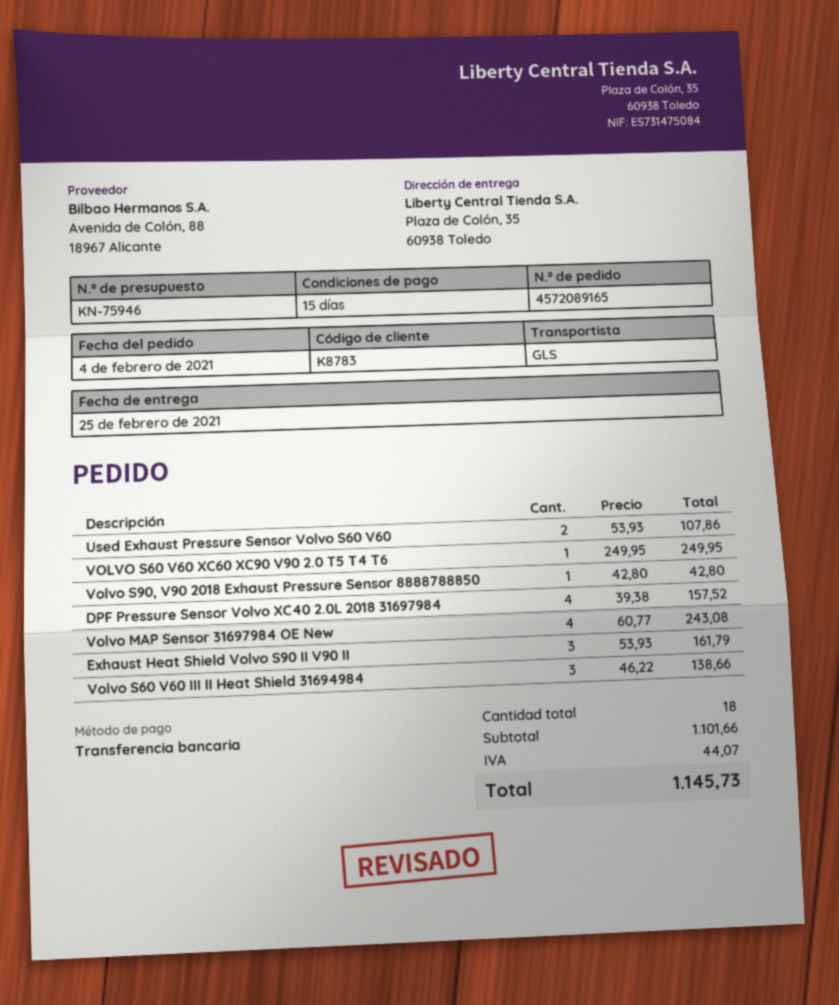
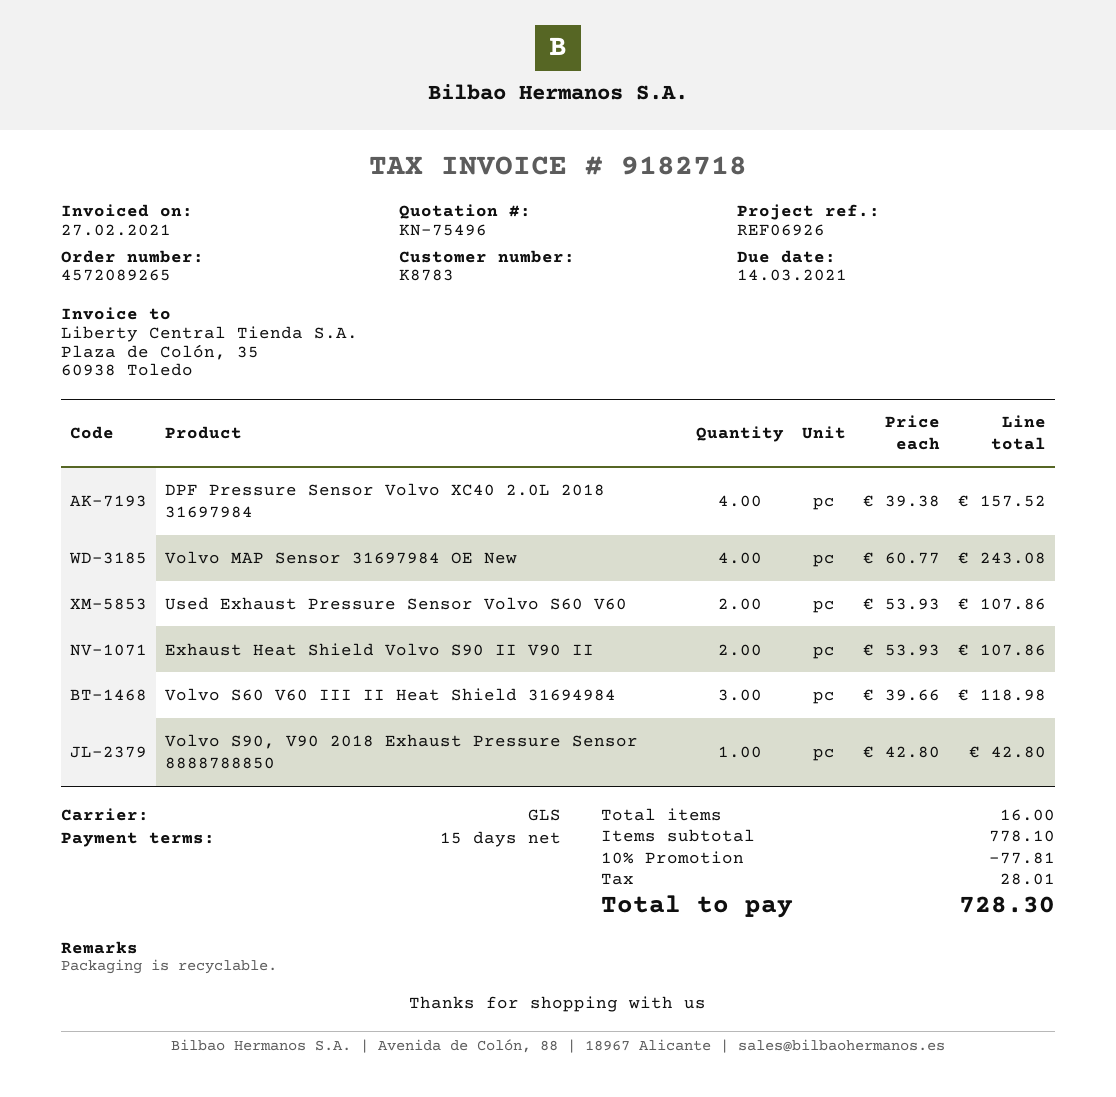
quote number: KN-75946 -> KN-75496
order number: 4572089165 -> 4572089265
VOLVO S60 V60 XC60 XC90 V90 2.0 T5 T4 T6: 1 x 249.95 = 249.95 -> none
Exhaust Heat Shield Volvo S90 II V90 II: 3 x 53.93 = 161.79 -> 2 x 53.93 = 107.86
Volvo S60 V60 III II Heat Shield 31694984: 3 x 46.22 = 138.66 -> 3 x 39.66 = 118.98
total quantity: 18 -> 16
subtotal: 1101.66 -> 778.10
discount: none -> 10% = 77.81
tax: 44.07 -> 28.01
total: 1145.73 -> 728.30

